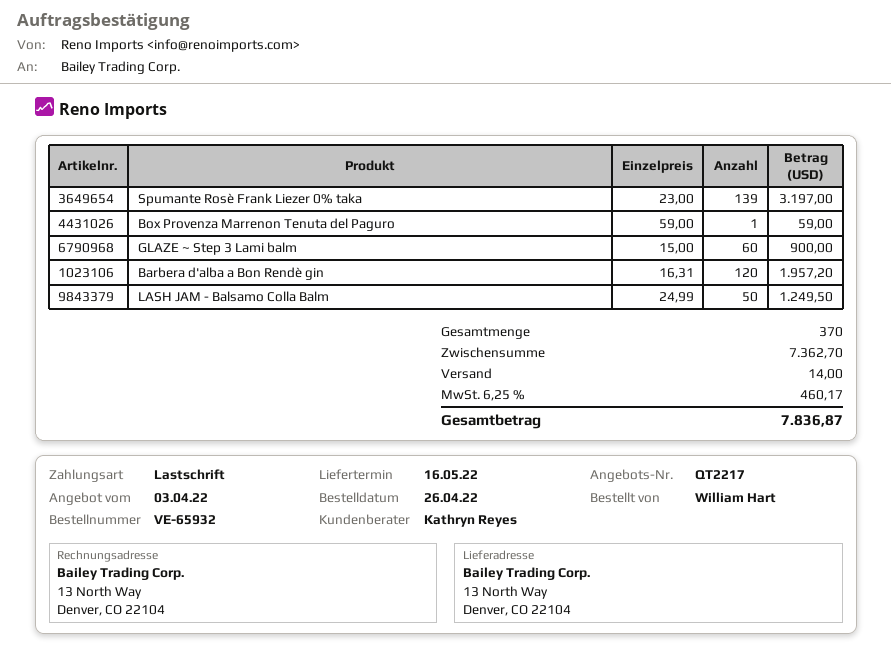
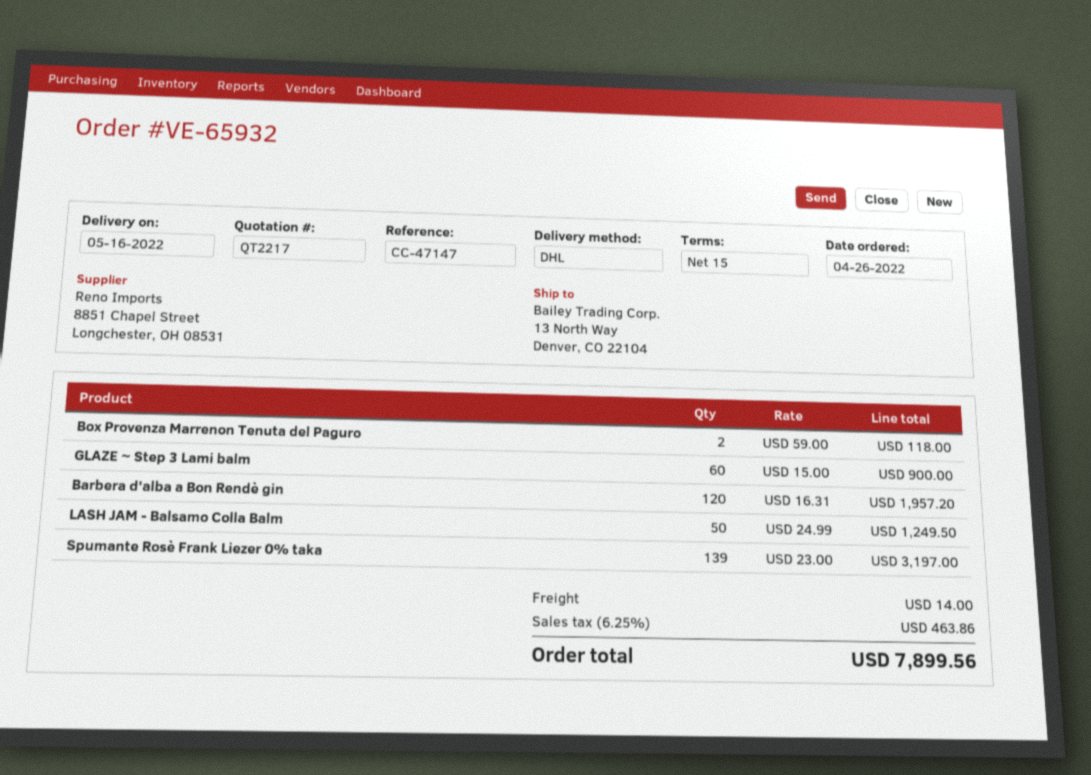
Box Provenza Marrenon Tenuta del Paguro: 1 x 59.00 = 59.00 -> 2 x 59.00 = 118.00
tax: 6.25% = 460.17 -> 6.25% = 463.86
total: 7836.87 -> 7899.56

